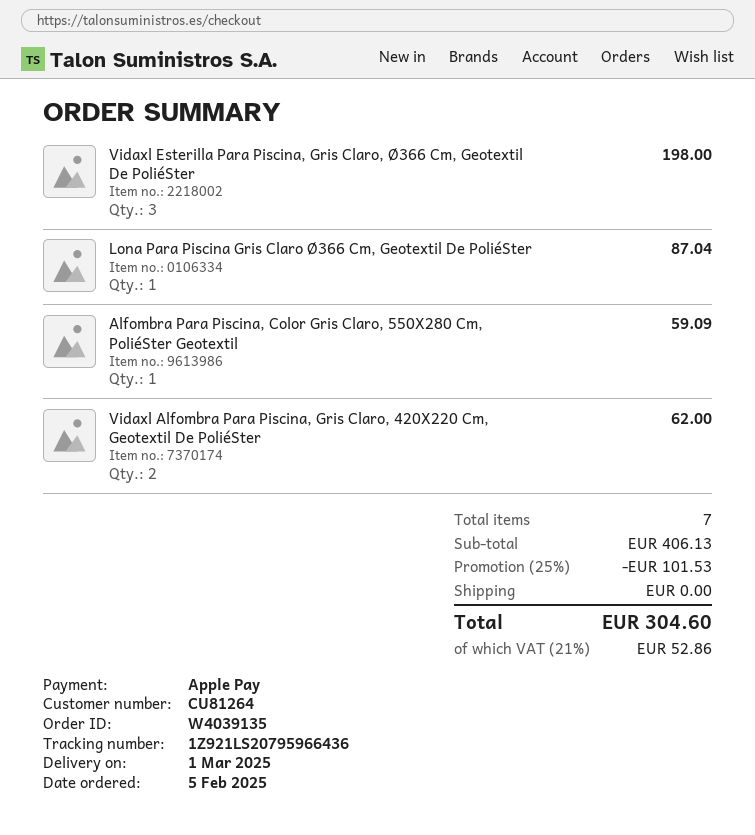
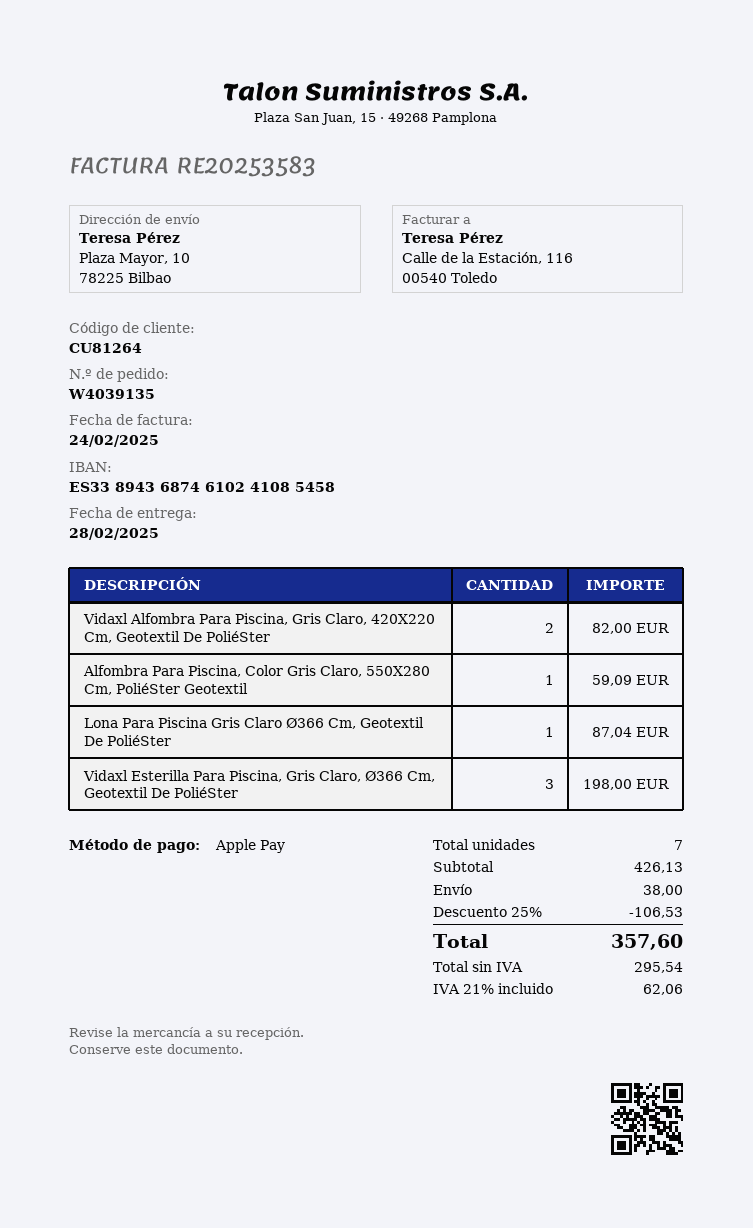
delivery date: 2025-03-01 -> 2025-02-28
Vidaxl Alfombra Para Piscina, Gris Claro, 420X220 Cm, Geotextil De PoliéSter: 2 for 62.00 -> 2 for 82.00
subtotal: 406.13 -> 426.13
discount: 25% = 101.53 -> 25% = 106.53
shipping: 0.00 -> 38.00
tax: 21% = 52.86 -> 21% = 62.06
total: 304.60 -> 357.60

